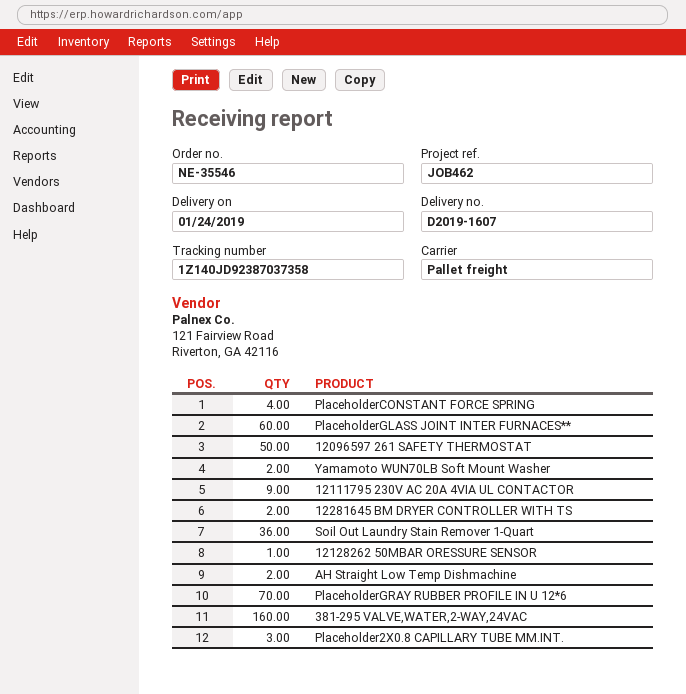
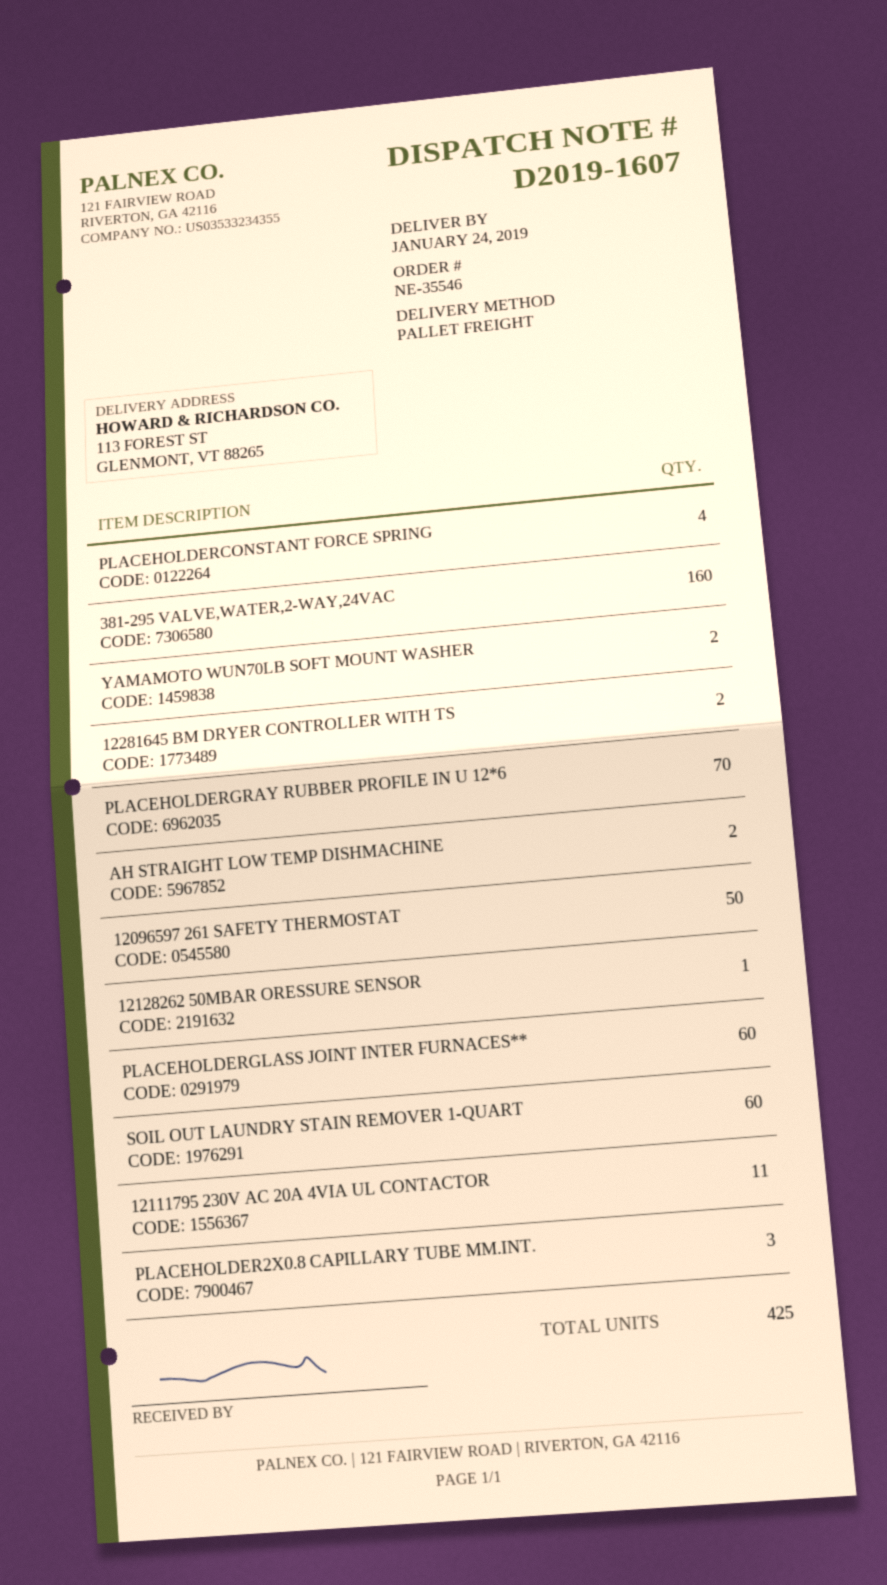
12111795 230V AC 20A 4VIA UL CONTACTOR: 9 -> 11
Soil Out Laundry Stain Remover 1-Quart: 36 -> 60

